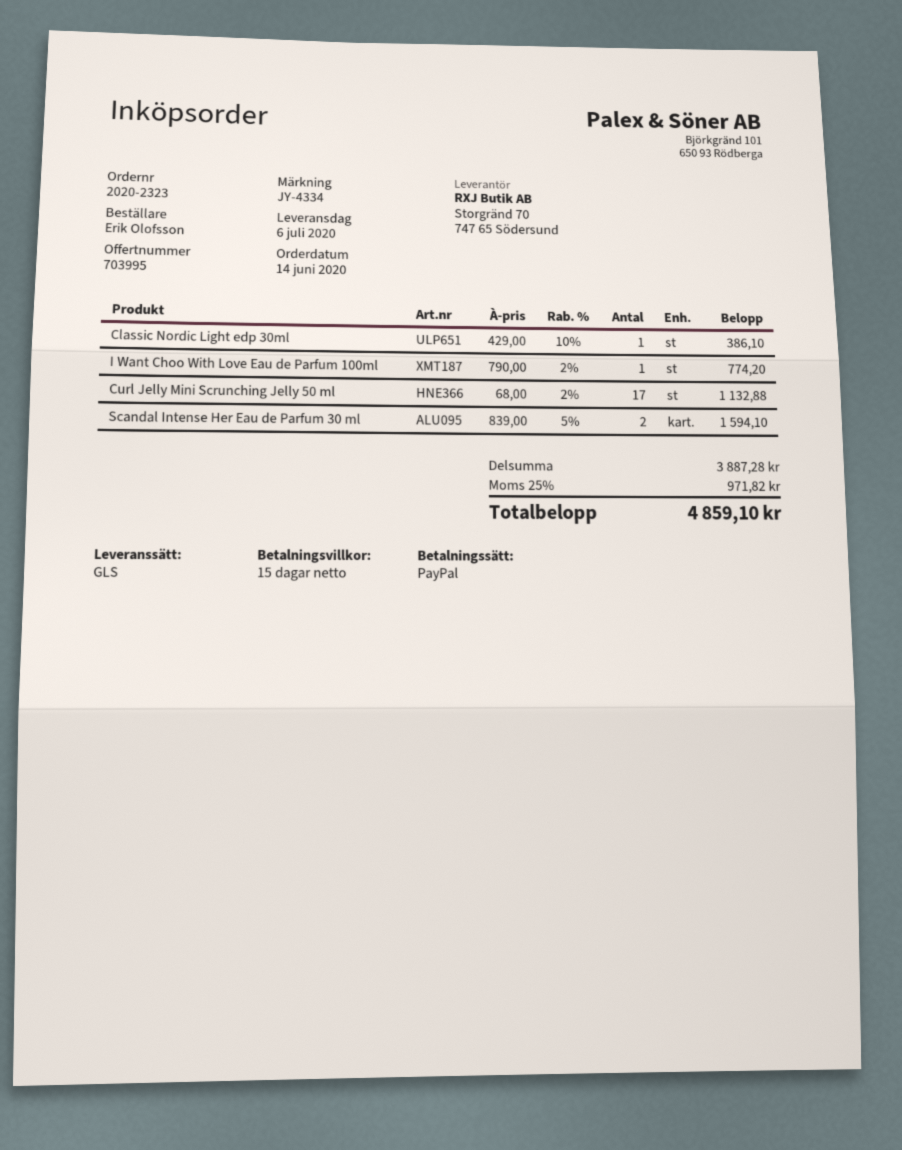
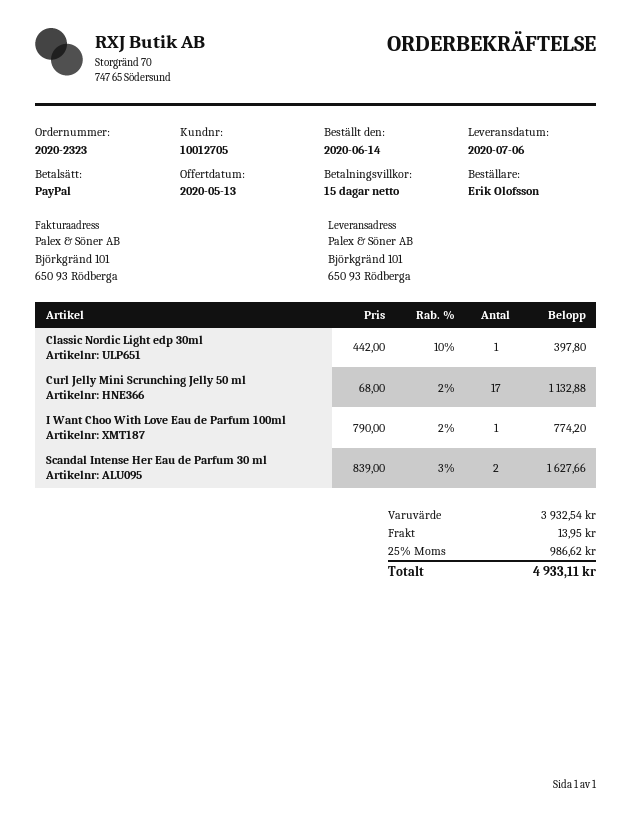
Classic Nordic Light edp 30ml: 1 x 429.00 - 10% = 386.10 -> 1 x 442.00 - 10% = 397.80
Scandal Intense Her Eau de Parfum 30 ml: 2 x 839.00 - 5% = 1594.10 -> 2 x 839.00 - 3% = 1627.66
subtotal: 3887.28 -> 3932.54
shipping: none -> 13.95
tax: 25% = 971.82 -> 25% = 986.62
total: 4859.10 -> 4933.11

